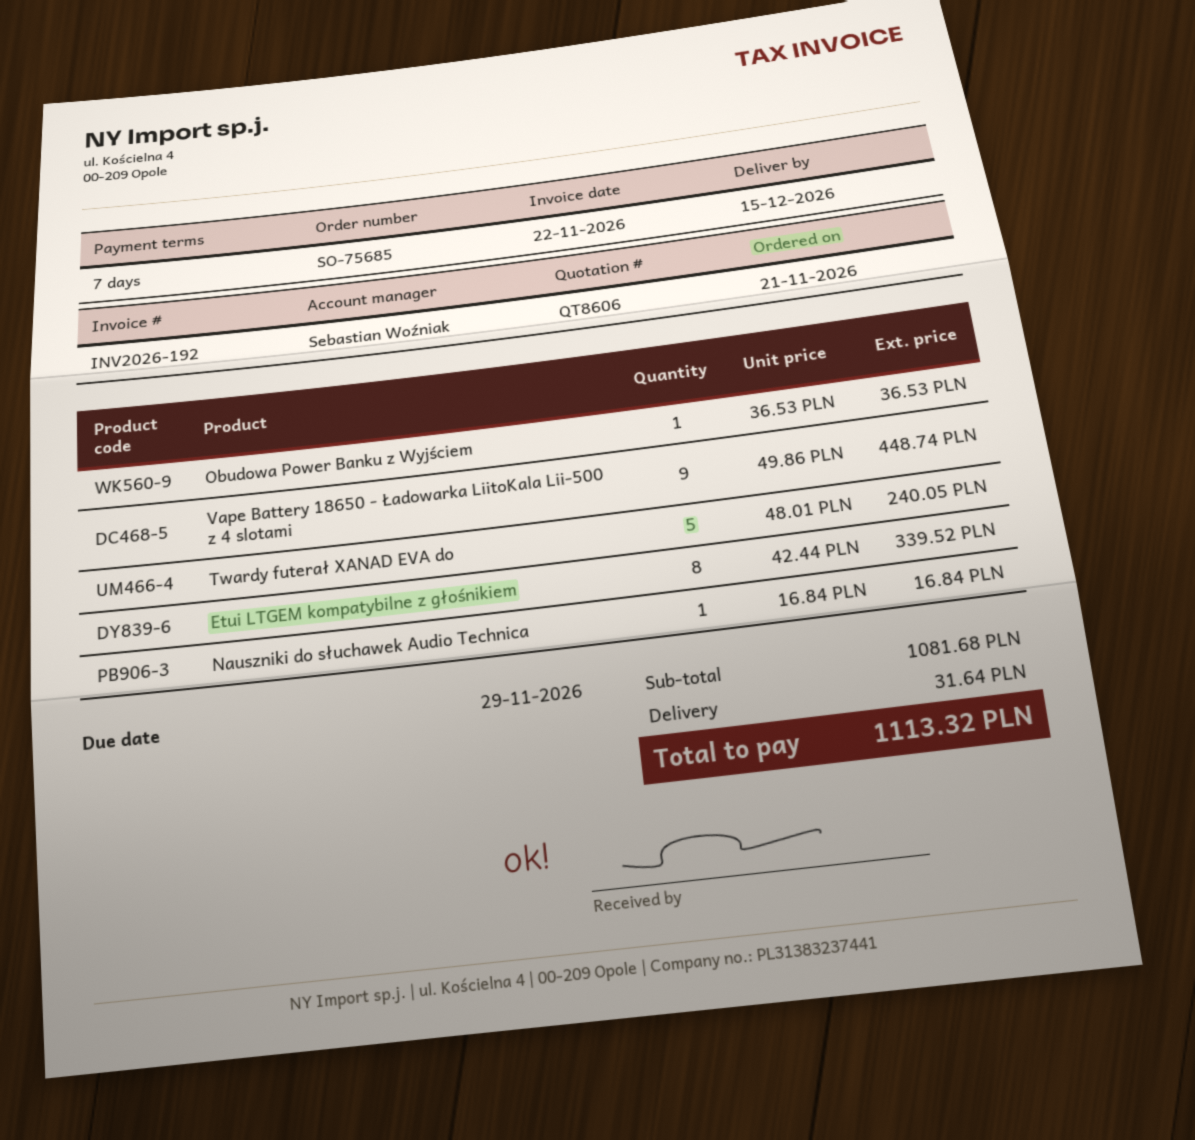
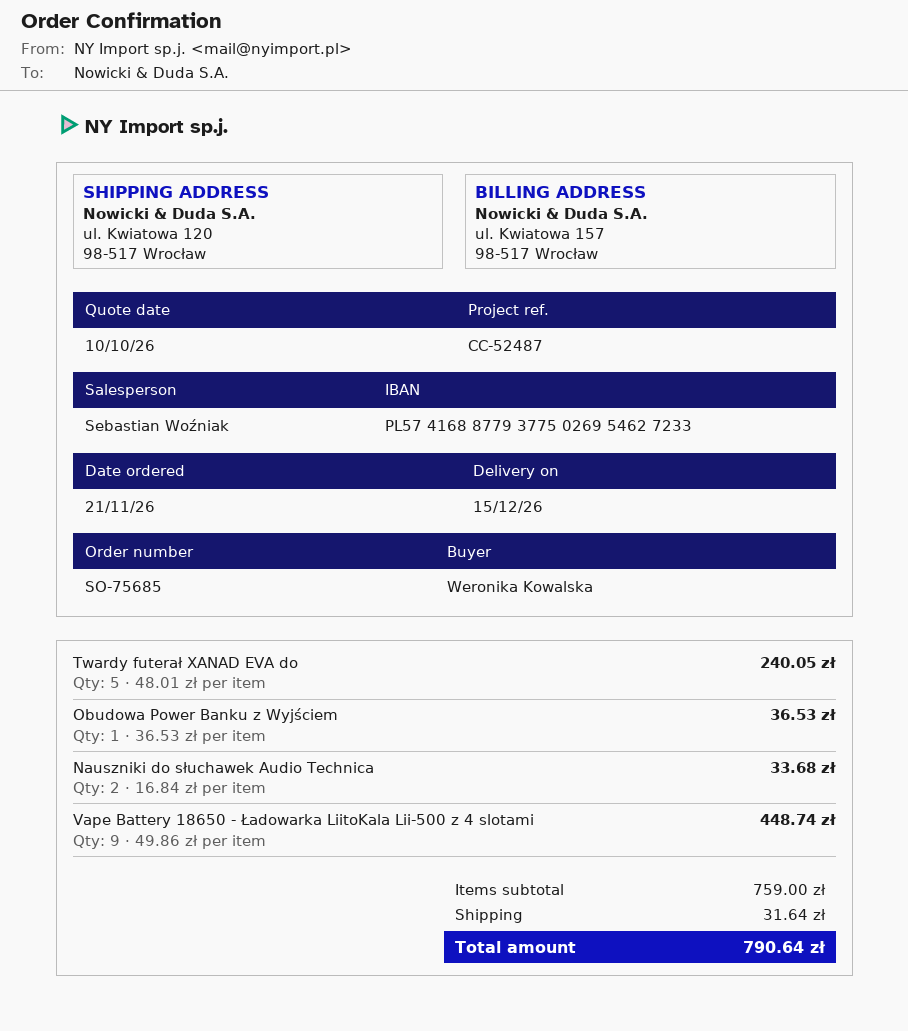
Etui LTGEM kompatybilne z głośnikiem: 8 x 42.44 = 339.52 -> none
Nauszniki do słuchawek Audio Technica: 1 x 16.84 = 16.84 -> 2 x 16.84 = 33.68
subtotal: 1081.68 -> 759.00
total: 1113.32 -> 790.64

